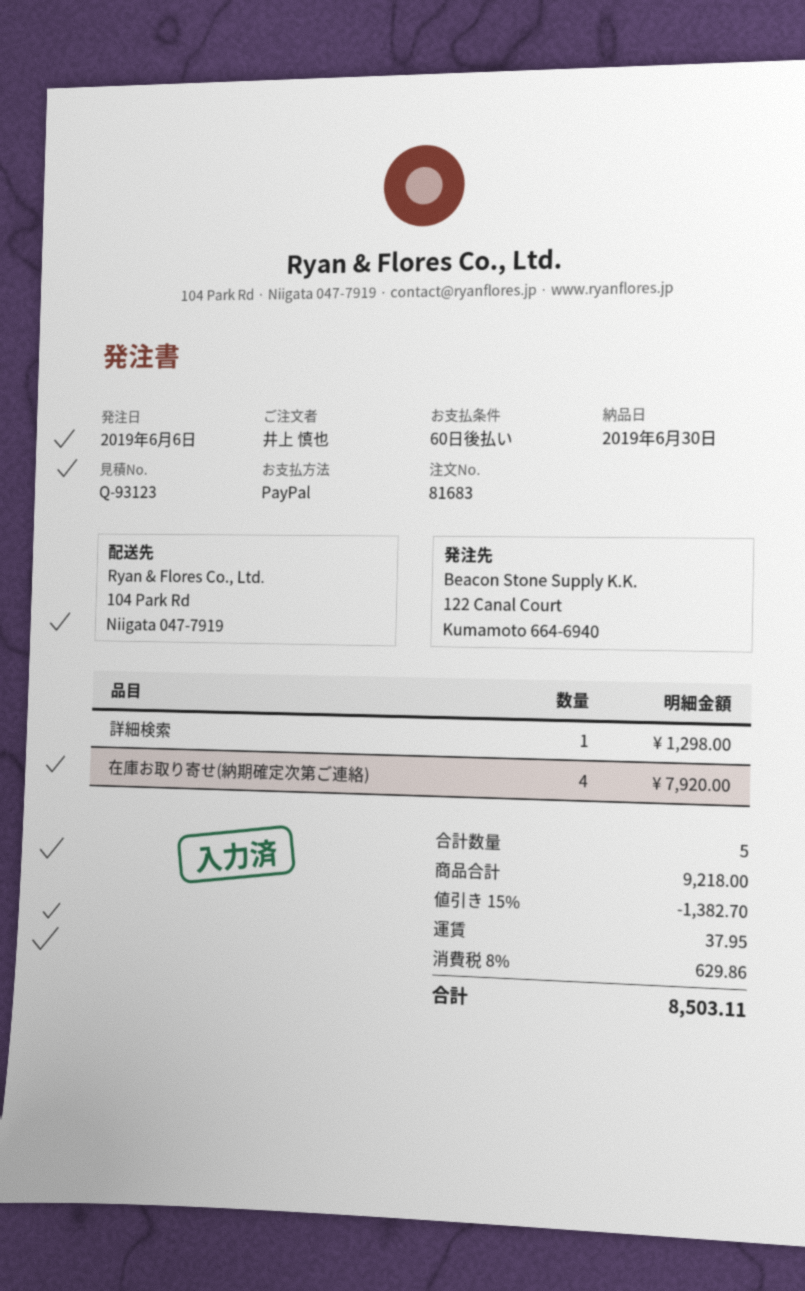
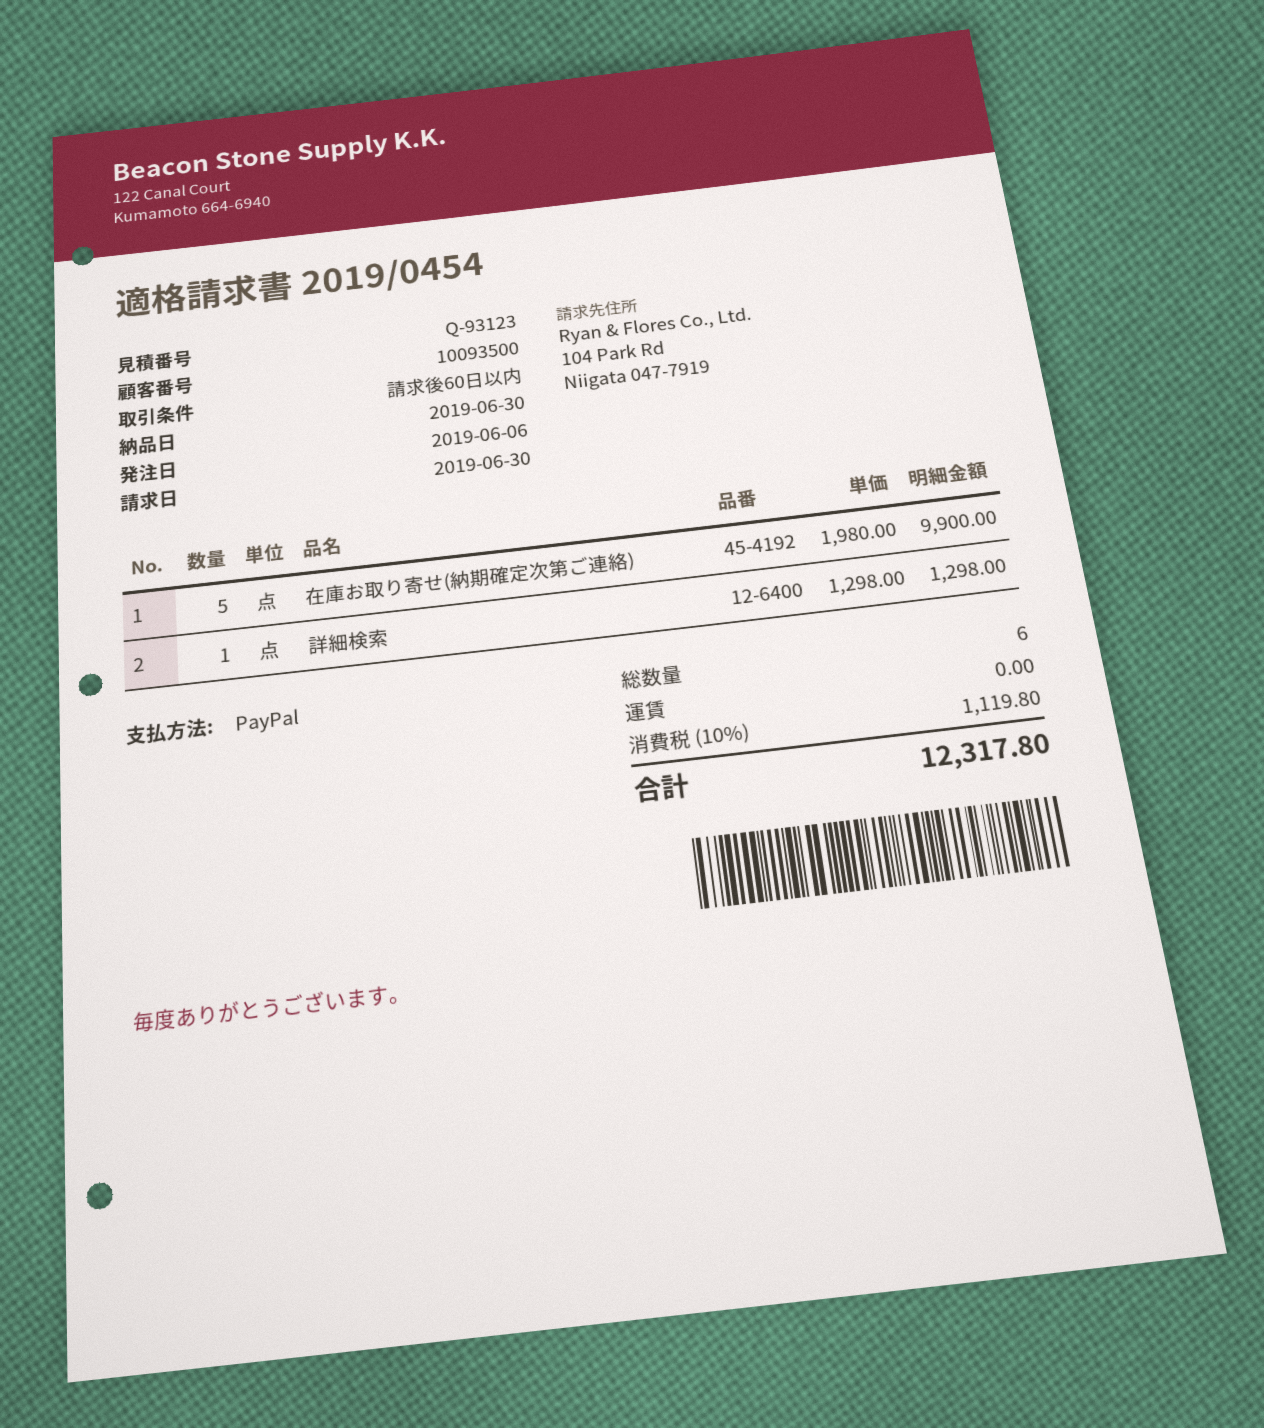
在庫お取り寄せ(納期確定次第ご連絡): 4 for 7920.00 -> 5 for 9900.00
total quantity: 5 -> 6
discount: 15% = 1382.70 -> none
shipping: 37.95 -> 0.00
tax: 8% = 629.86 -> 10% = 1119.80
total: 8503.11 -> 12317.80

